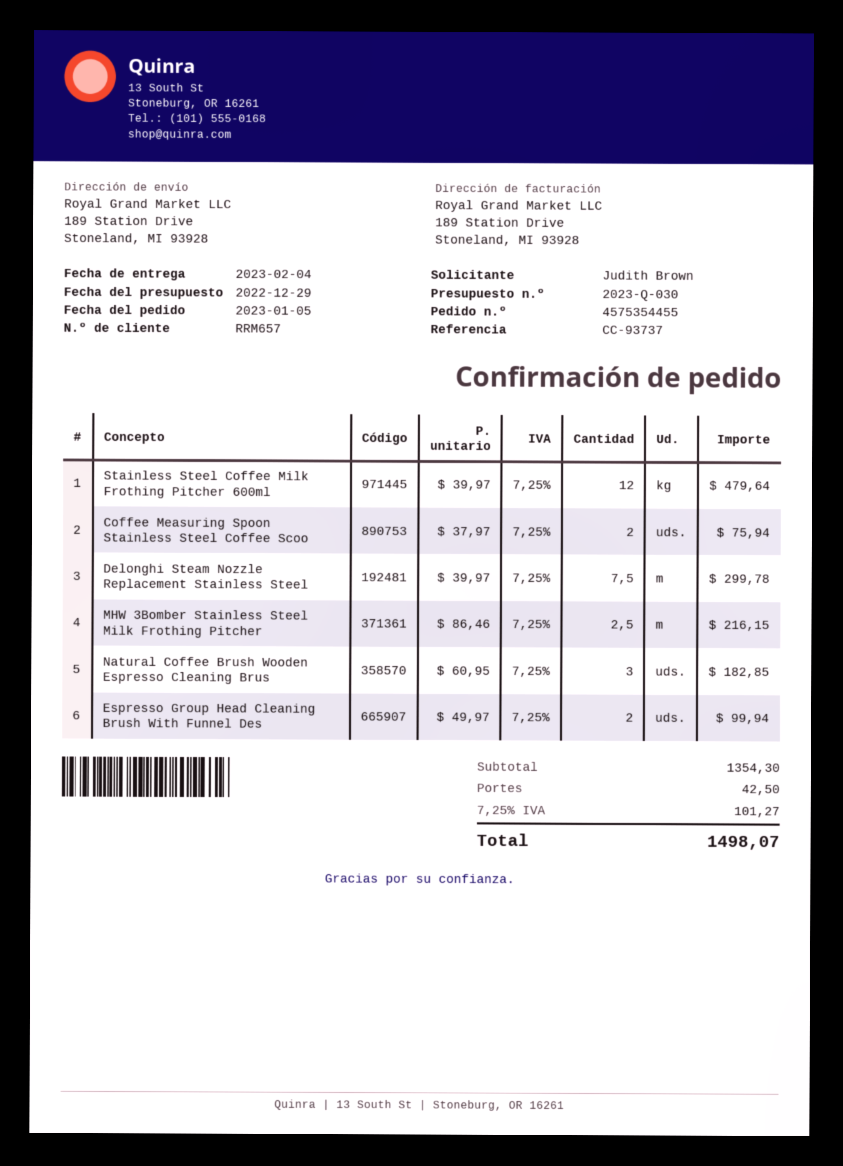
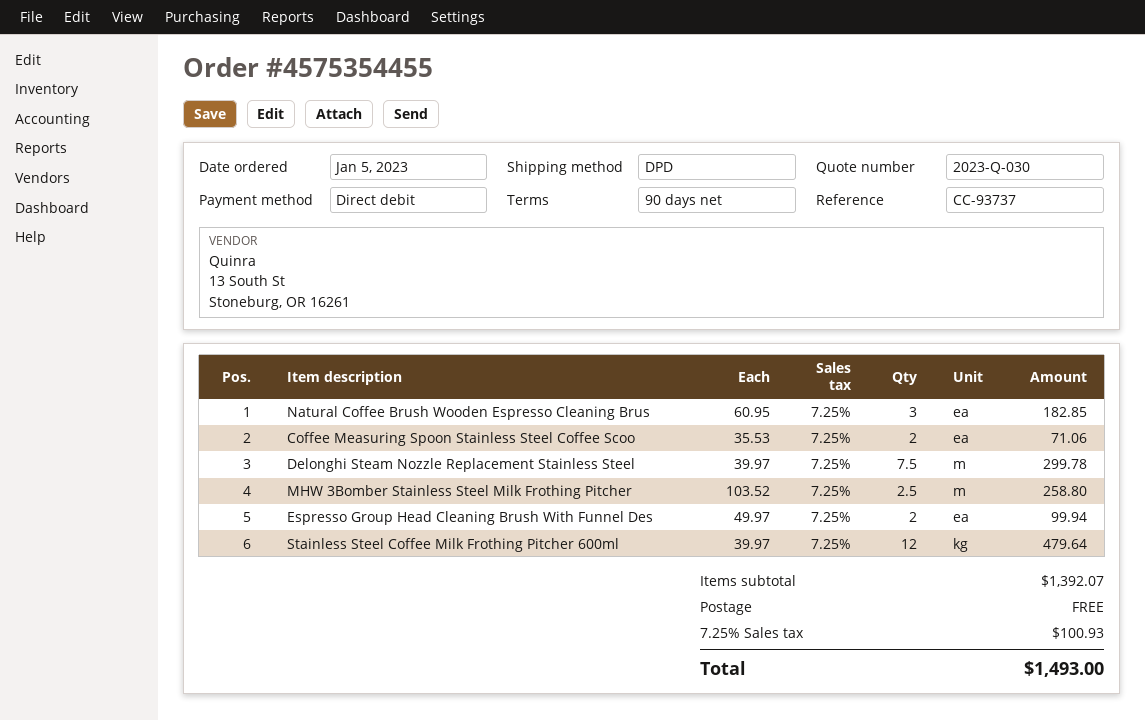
Coffee Measuring Spoon Stainless Steel Coffee Scoo: 2 x 37.97 = 75.94 -> 2 x 35.53 = 71.06
MHW 3Bomber Stainless Steel Milk Frothing Pitcher: 2.5 x 86.46 = 216.15 -> 2.5 x 103.52 = 258.80
subtotal: 1354.30 -> 1392.07
shipping: 42.50 -> 0.00
tax: 7.25% = 101.27 -> 7.25% = 100.93
total: 1498.07 -> 1493.00

